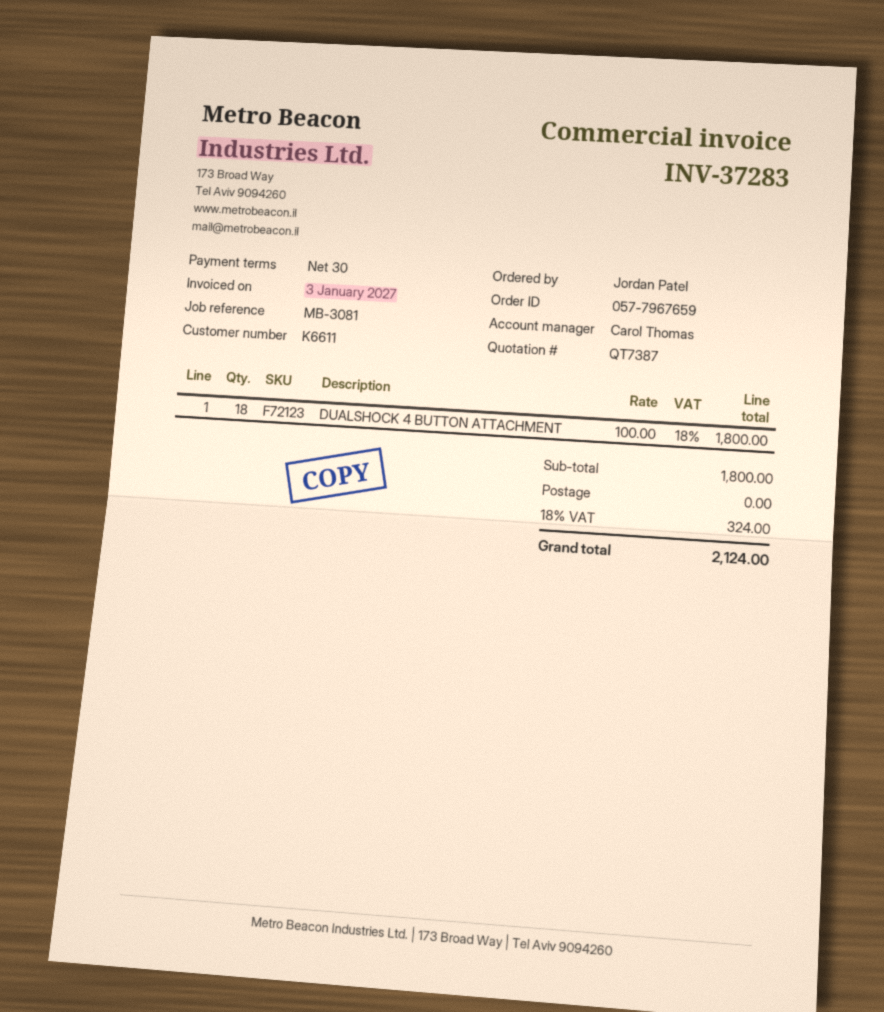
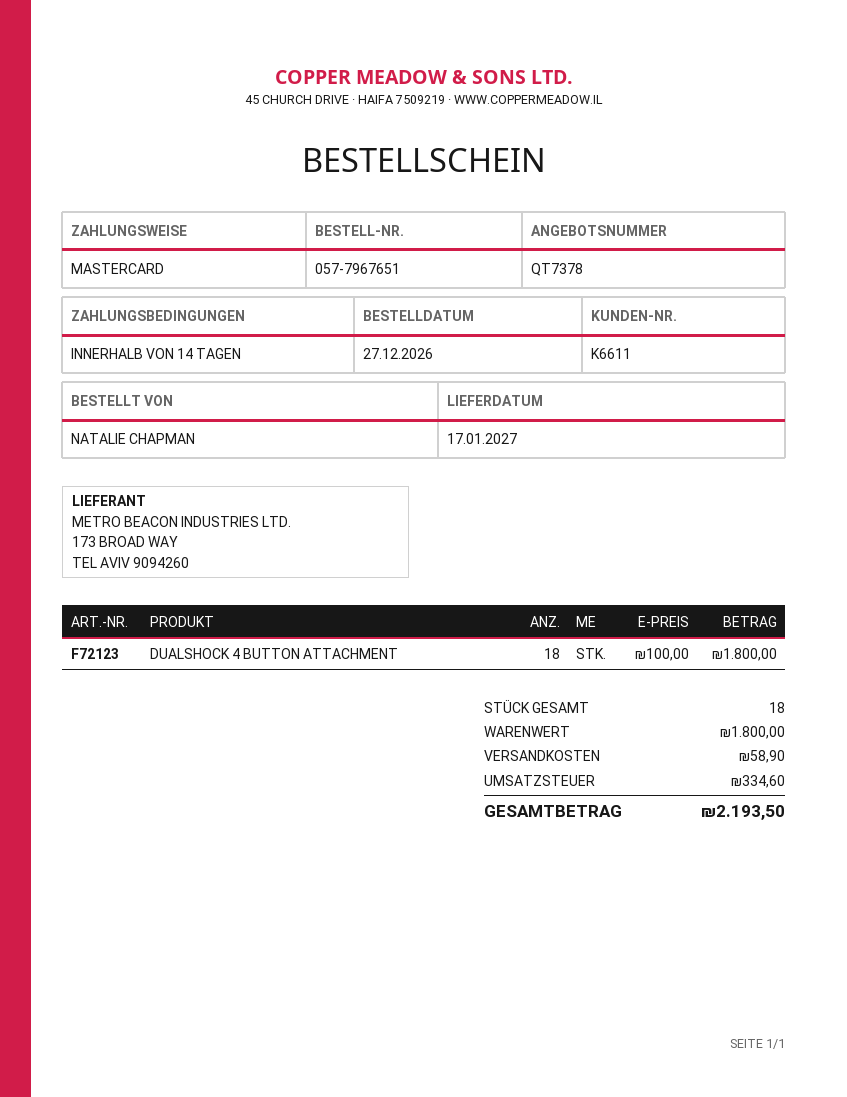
quote number: QT7387 -> QT7378
order number: 057-7967659 -> 057-7967651
payment terms: 30 days -> 14 days
ordered by: Jordan Patel -> NATALIE CHAPMAN
shipping: 0.00 -> 58.90
tax: 324.00 -> 334.60
total: 2124.00 -> 2193.50

